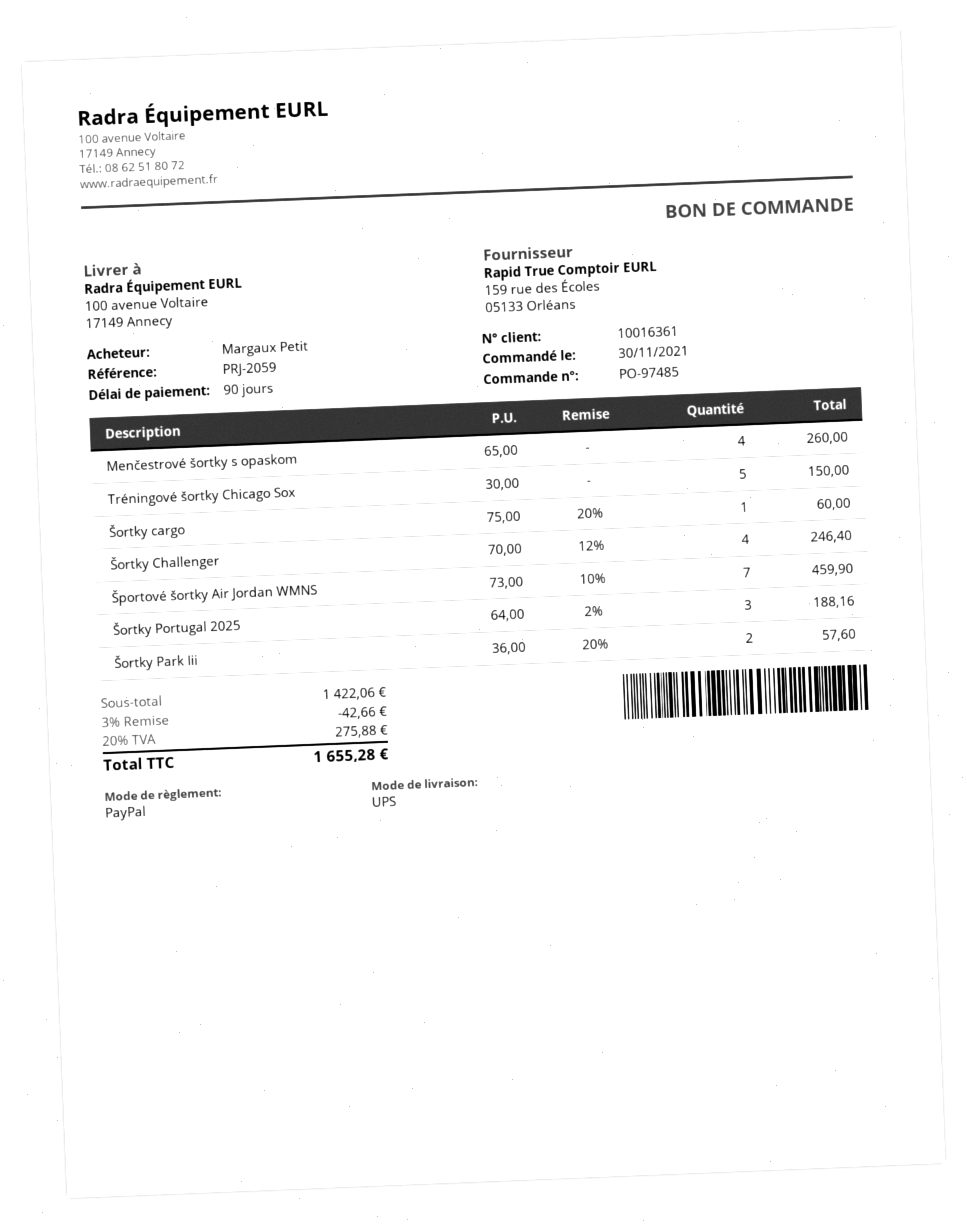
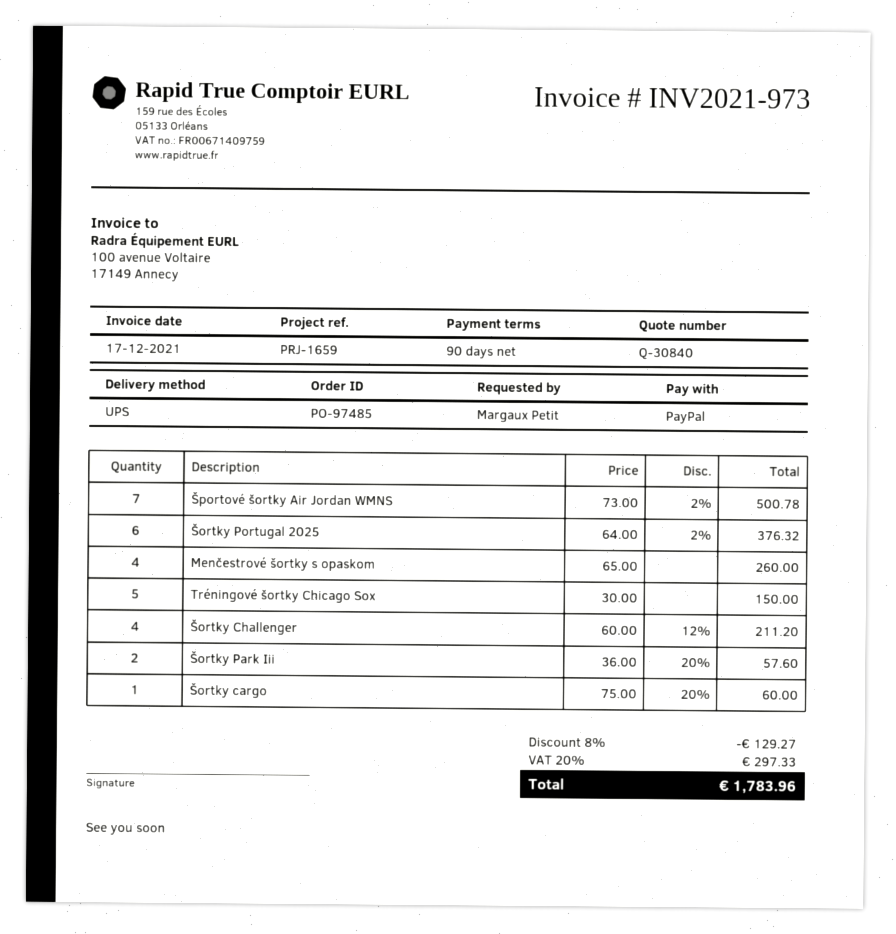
reference: PRJ-2059 -> PRJ-1659
Šortky Challenger: 4 x 70.00 - 12% = 246.40 -> 4 x 60.00 - 12% = 211.20
Športové šortky Air Jordan WMNS: 7 x 73.00 - 10% = 459.90 -> 7 x 73.00 - 2% = 500.78
Šortky Portugal 2025: 3 x 64.00 - 2% = 188.16 -> 6 x 64.00 - 2% = 376.32
discount: 3% = 42.66 -> 8% = 129.27
tax: 20% = 275.88 -> 20% = 297.33
total: 1655.28 -> 1783.96

